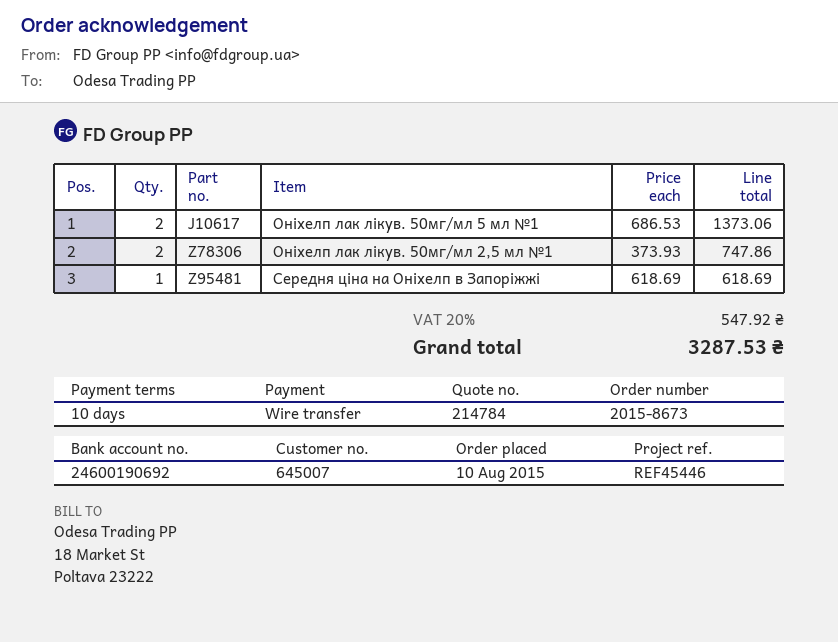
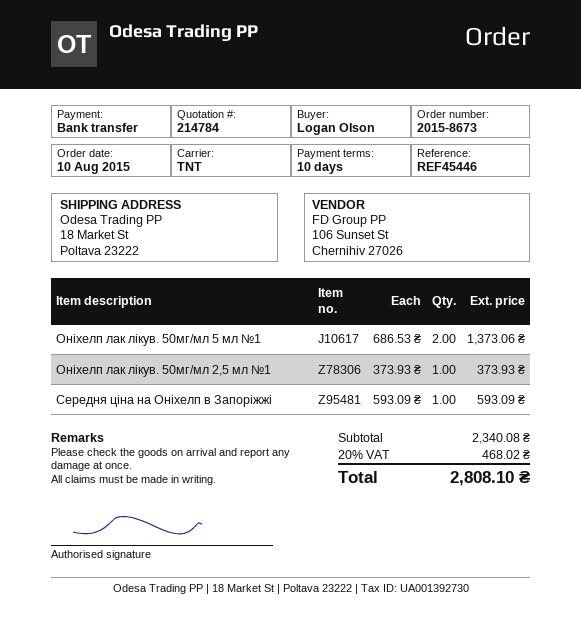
Оніхелп лак лікув. 50мг/мл 2,5 мл №1: 2 x 373.93 = 747.86 -> 1 x 373.93 = 373.93
Середня ціна на Оніхелп в Запоріжжі: 1 x 618.69 = 618.69 -> 1 x 593.09 = 593.09
tax: 20% = 547.92 -> 20% = 468.02
total: 3287.53 -> 2808.10

